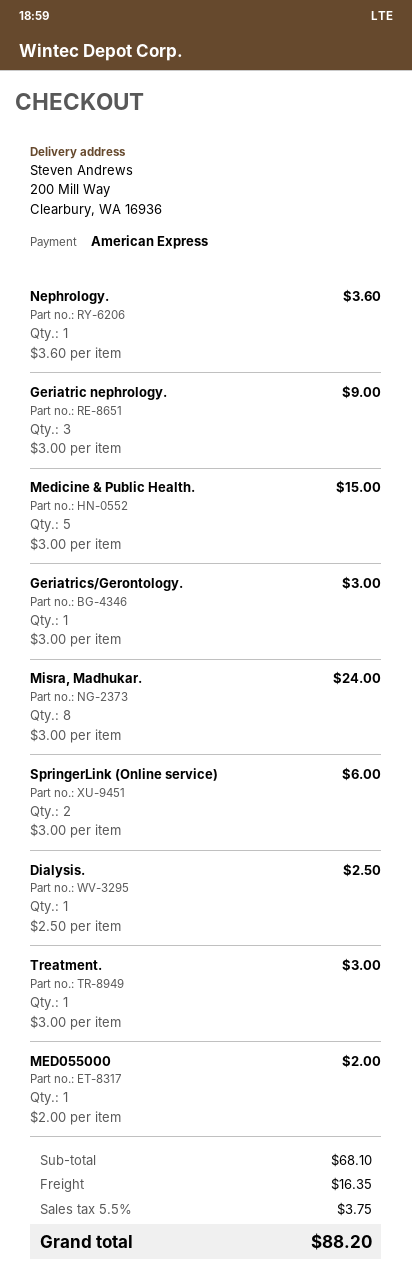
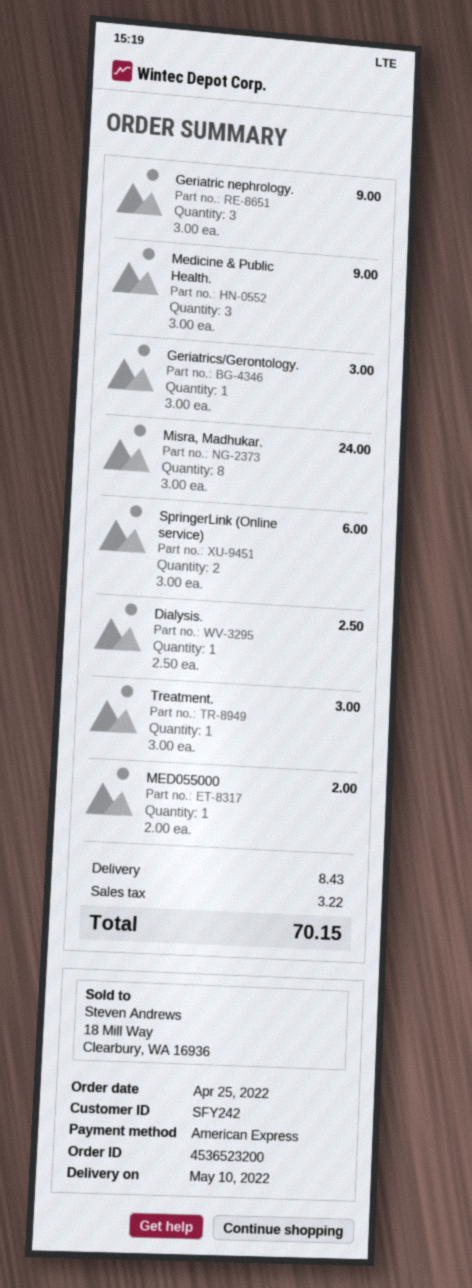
Nephrology.: 1 x 3.60 = 3.60 -> none
Medicine & Public Health.: 5 x 3.00 = 15.00 -> 3 x 3.00 = 9.00
shipping: 16.35 -> 8.43
tax: 3.75 -> 3.22
total: 88.20 -> 70.15

